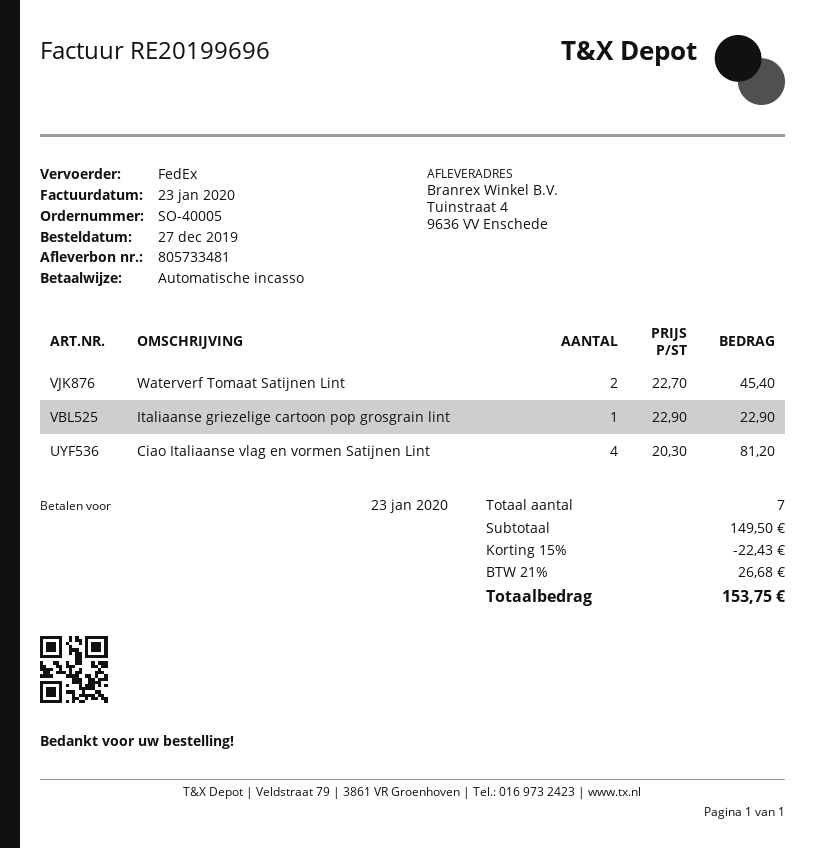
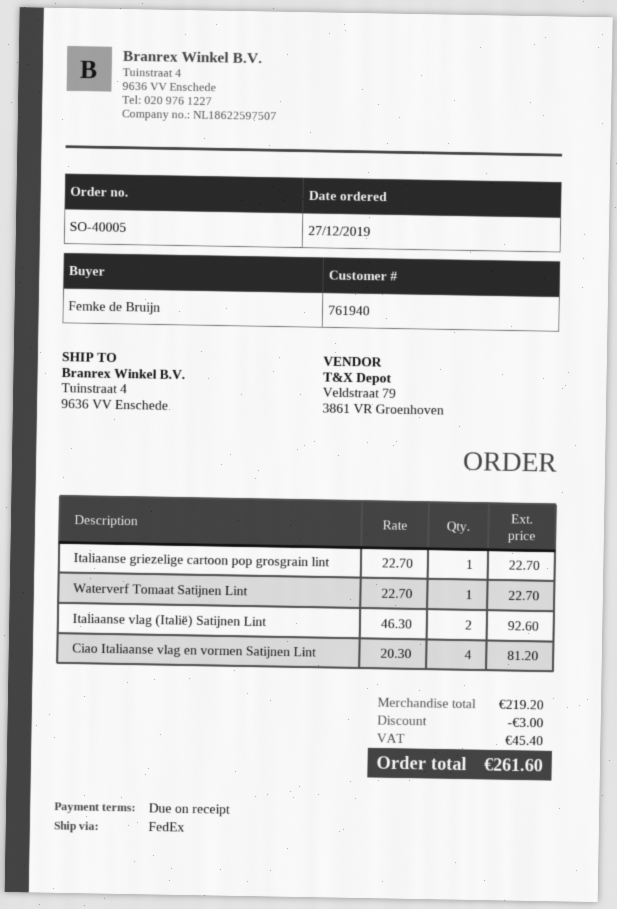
Waterverf Tomaat Satijnen Lint: 2 x 22.70 = 45.40 -> 1 x 22.70 = 22.70
Italiaanse griezelige cartoon pop grosgrain lint: 1 x 22.90 = 22.90 -> 1 x 22.70 = 22.70
Italiaanse vlag (Italië) Satijnen Lint: none -> 2 x 46.30 = 92.60
subtotal: 149.50 -> 219.20
discount: 22.43 -> 3.00
tax: 26.68 -> 45.40
total: 153.75 -> 261.60

